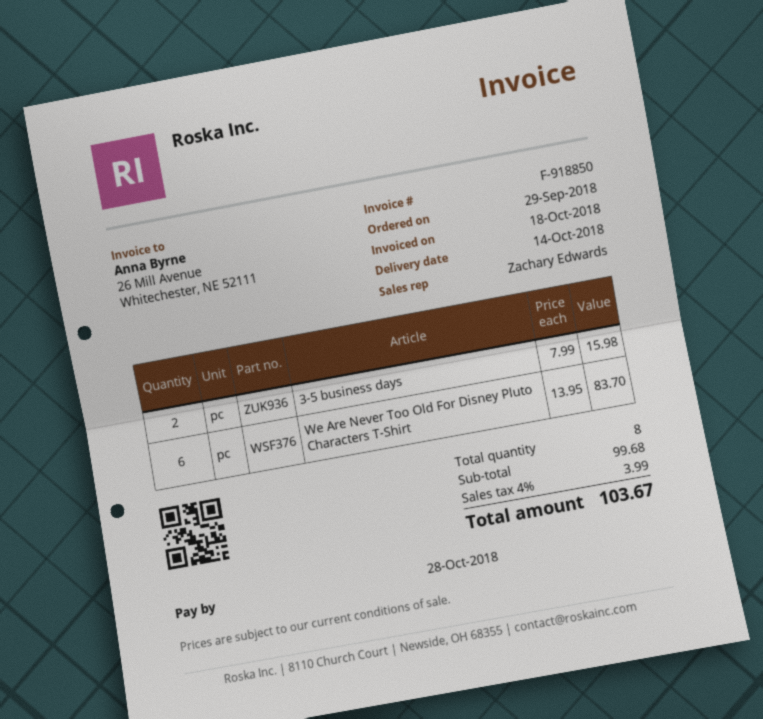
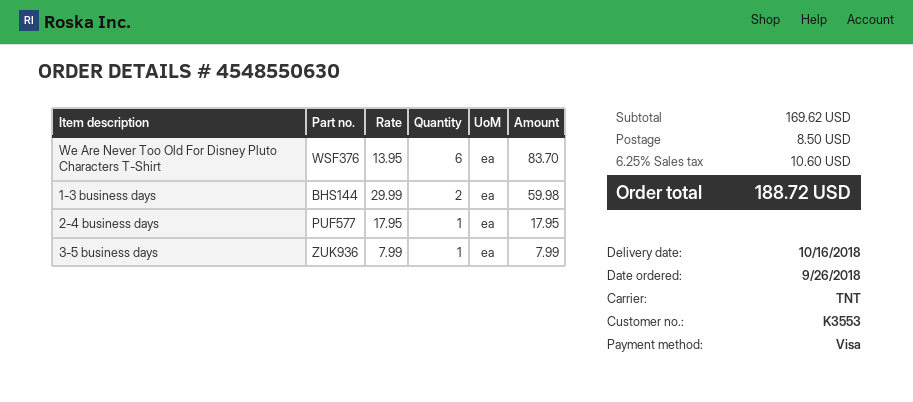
order date: 2018-09-29 -> 2018-09-26
delivery date: 2018-10-14 -> 2018-10-16
3-5 business days: 2 x 7.99 = 15.98 -> 1 x 7.99 = 7.99
1-3 business days: none -> 2 x 29.99 = 59.98
2-4 business days: none -> 1 x 17.95 = 17.95
subtotal: 99.68 -> 169.62
shipping: none -> 8.50
tax: 4% = 3.99 -> 6.25% = 10.60
total: 103.67 -> 188.72

